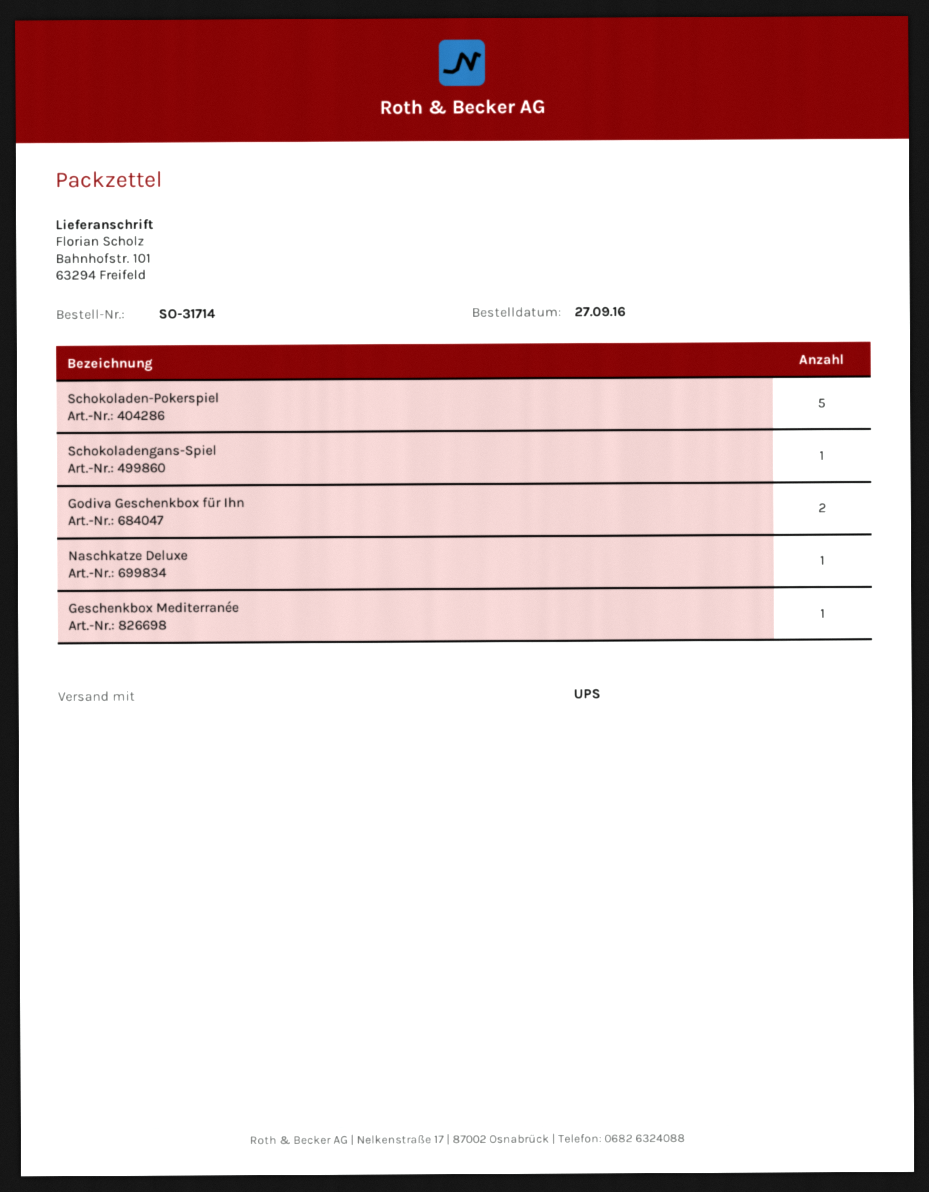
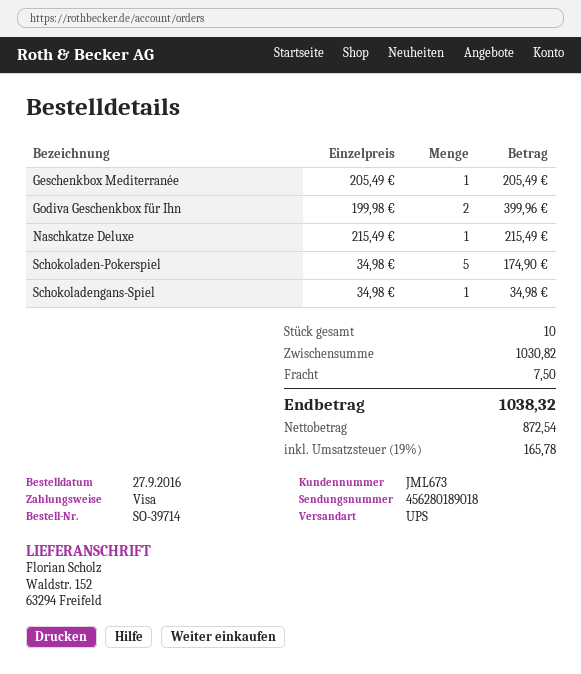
order number: SO-31714 -> SO-39714
ship to: Bahnhofstr. 101, 63294 Freifeld -> Waldstr. 152, 63294 Freifeld

